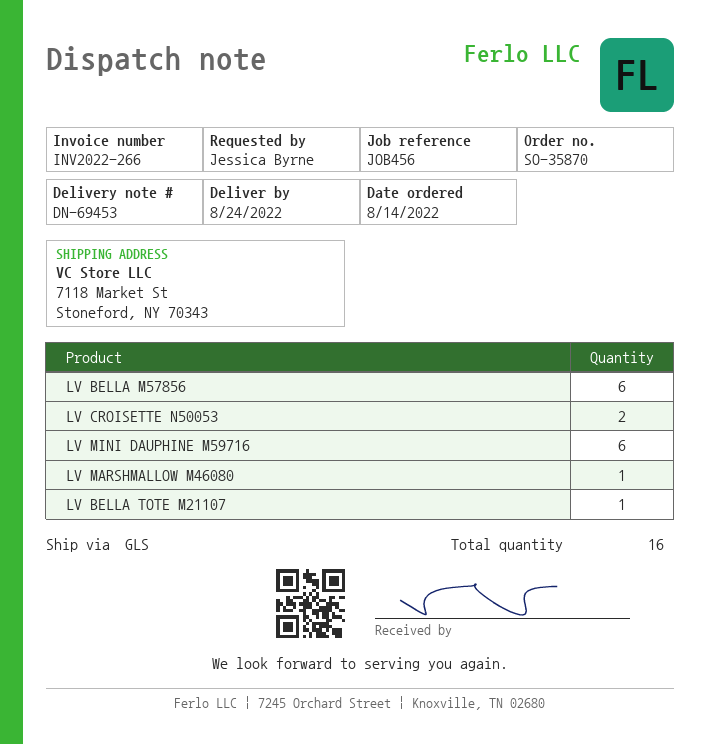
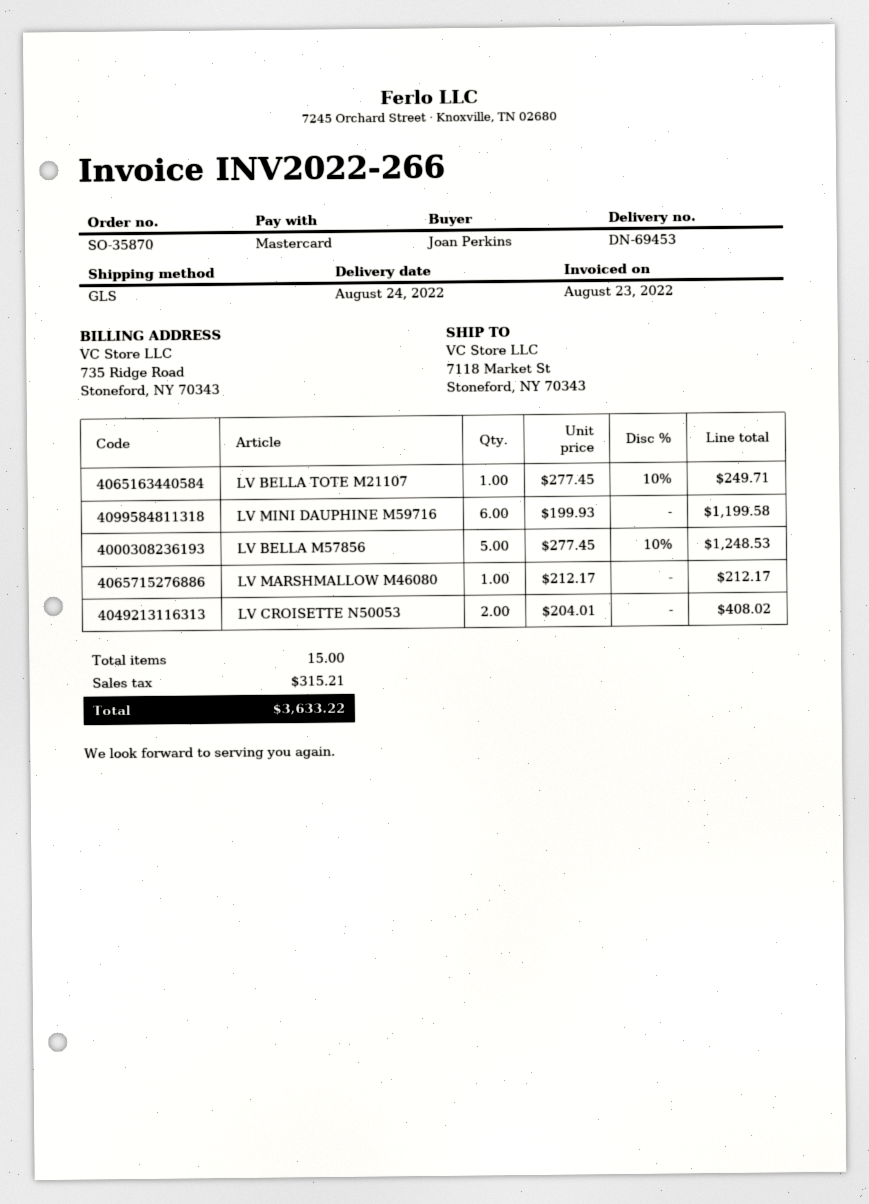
ordered by: Jessica Byrne -> Joan Perkins
LV BELLA M57856: 6 -> 5
total quantity: 16 -> 15

